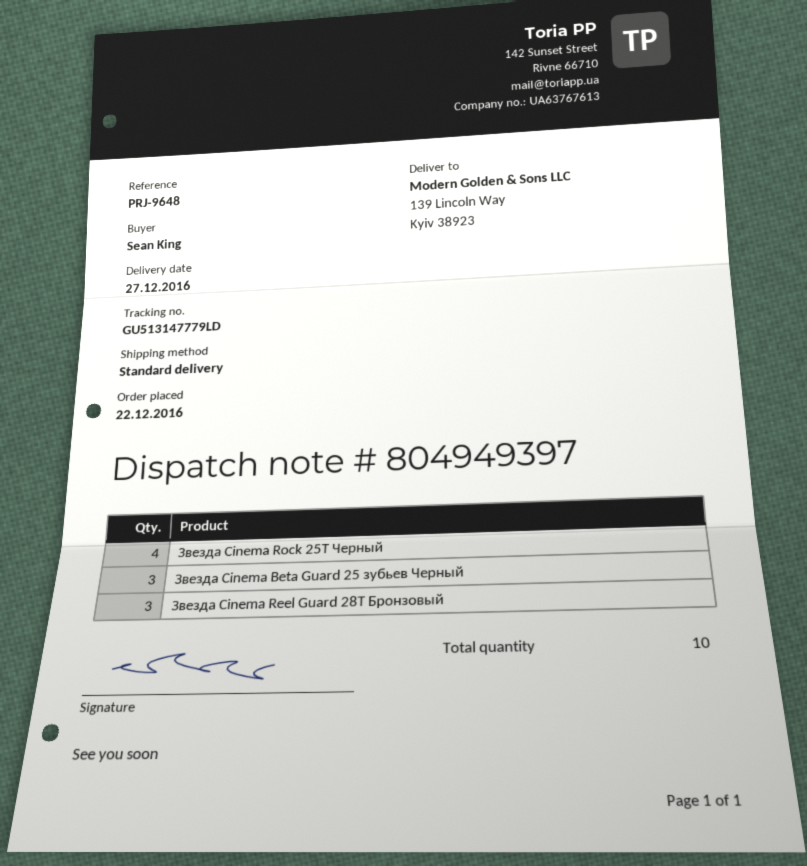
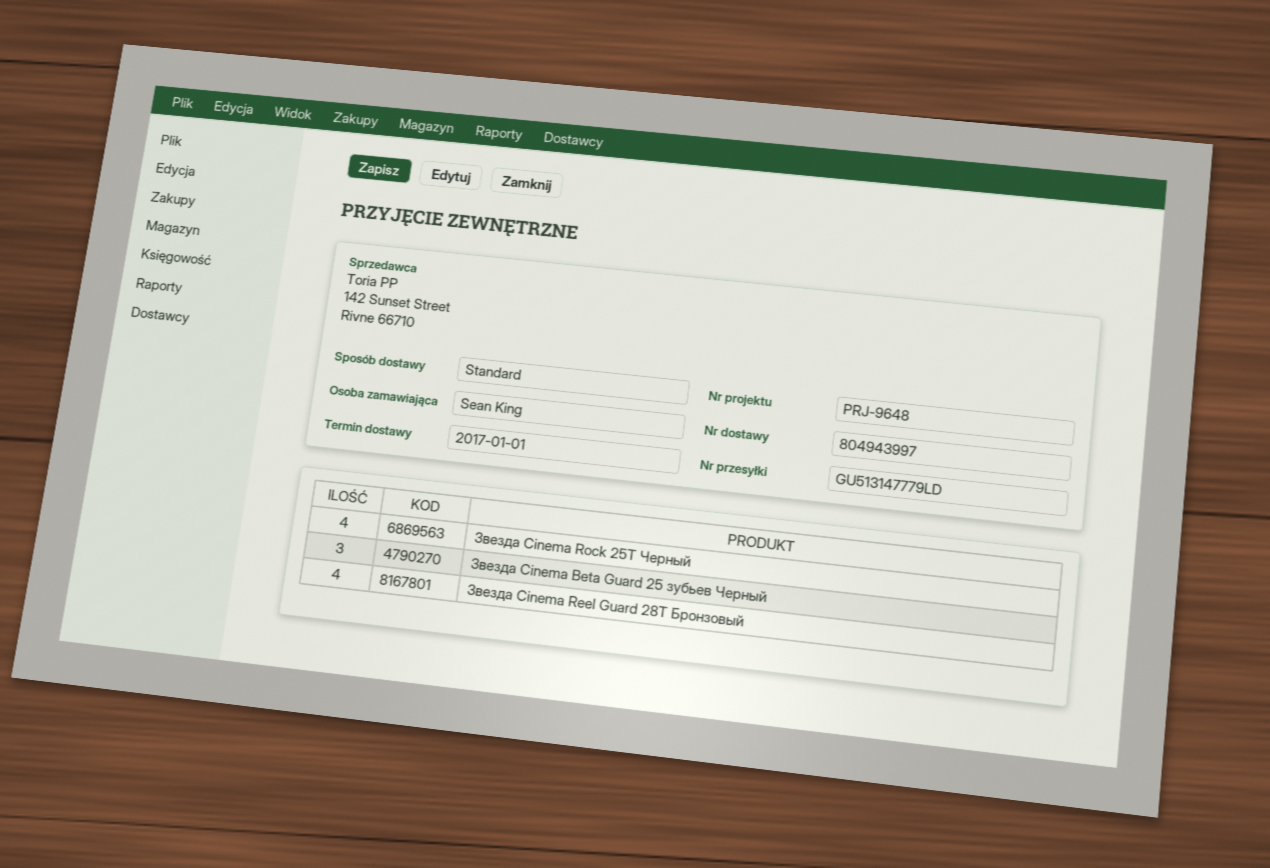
delivery note number: 804949397 -> 804943997
delivery date: 2016-12-27 -> 2017-01-01
Звезда Cinema Reel Guard 28T Бронзовый: 3 -> 4

